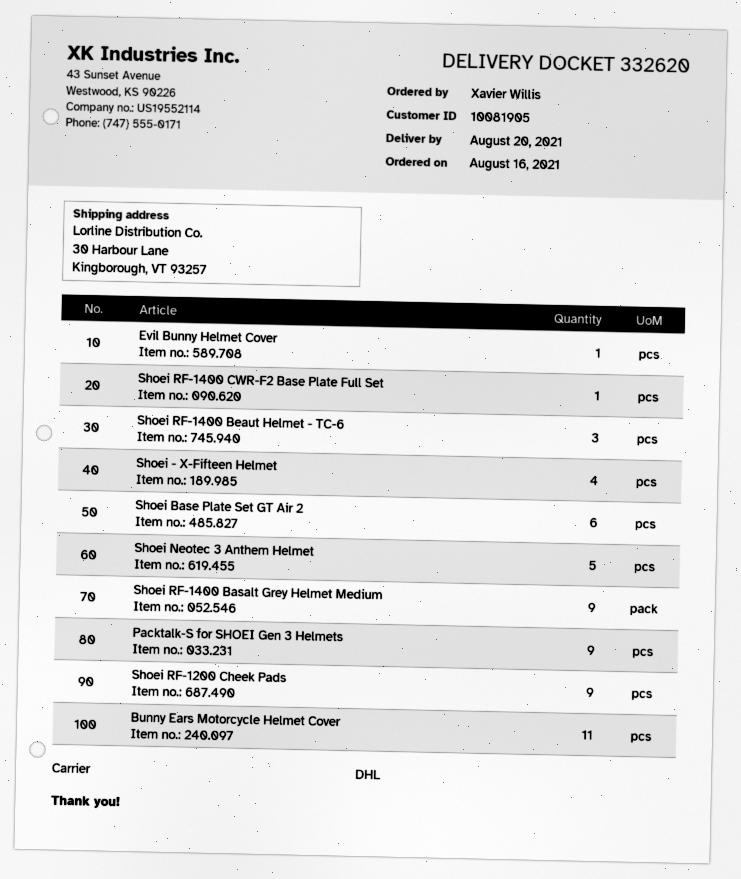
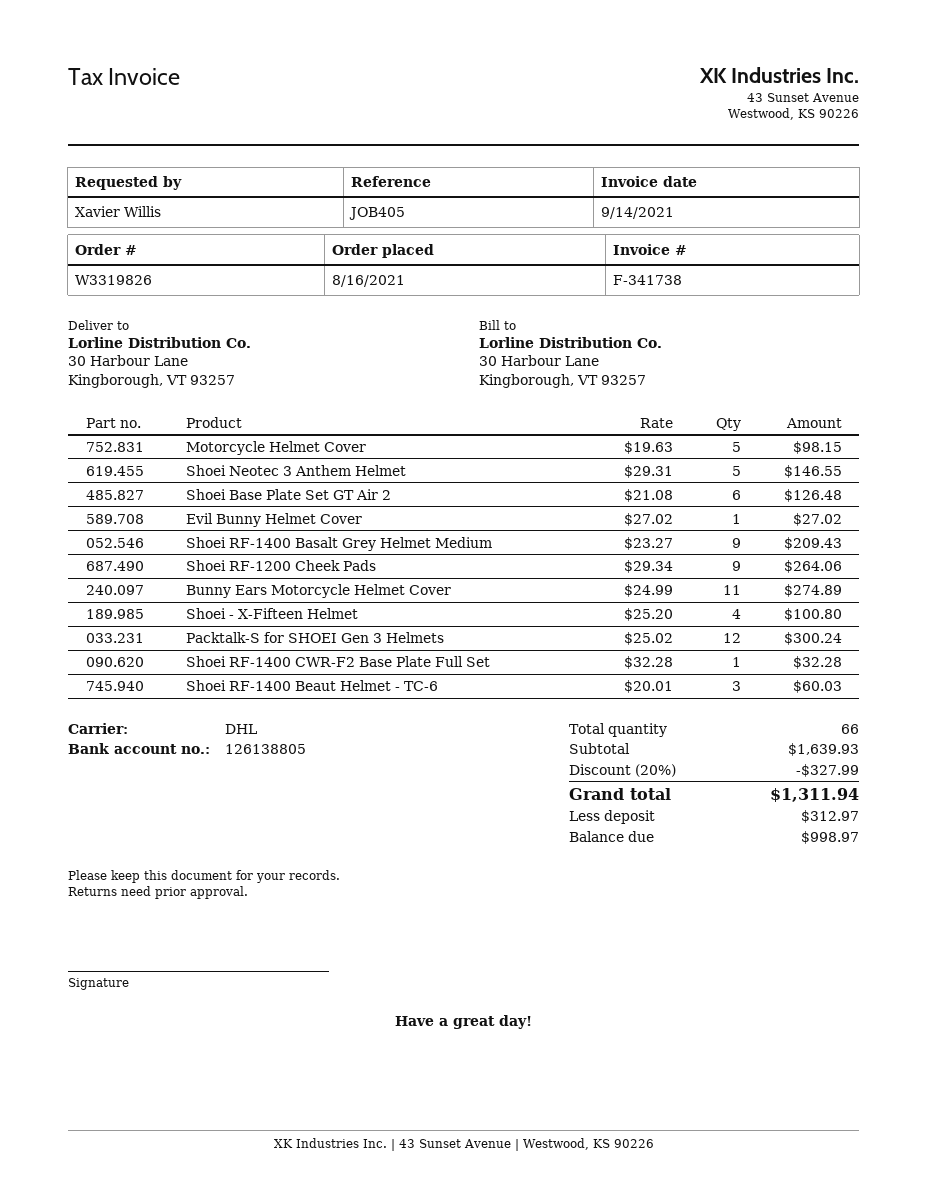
Packtalk-S for SHOEI Gen 3 Helmets: 9 -> 12
Motorcycle Helmet Cover: none -> 5

